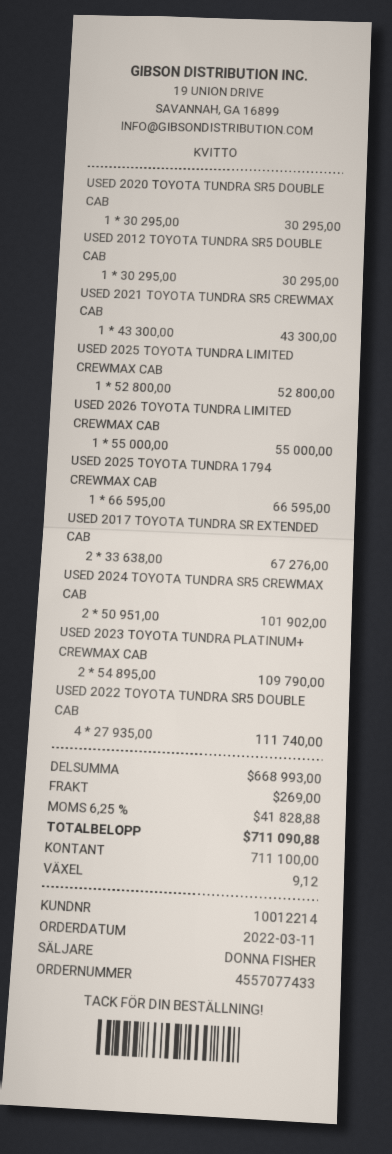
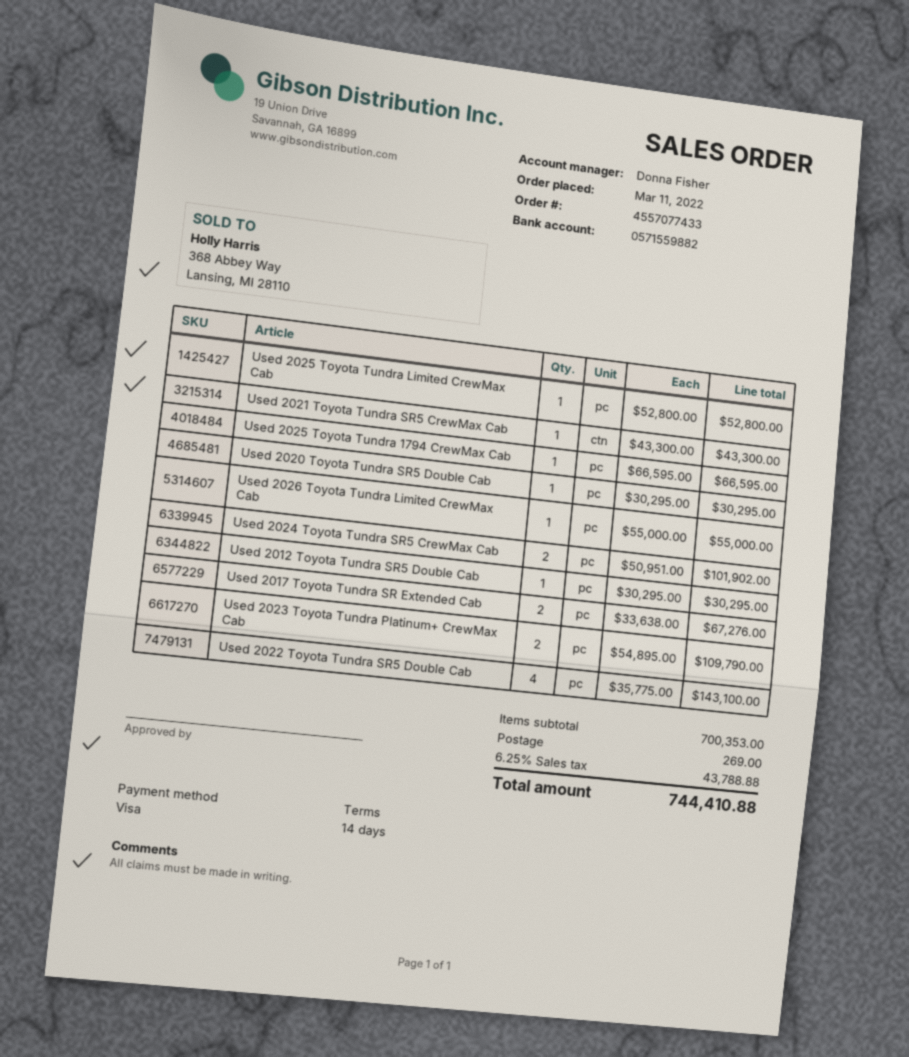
payment method: cash -> Visa
USED 2022 TOYOTA TUNDRA SR5 DOUBLE CAB: 4 x 27935.00 = 111740.00 -> 4 x 35775.00 = 143100.00
subtotal: 668993.00 -> 700353.00
tax: 6.25% = 41828.88 -> 6.25% = 43788.88
total: 711090.88 -> 744410.88

